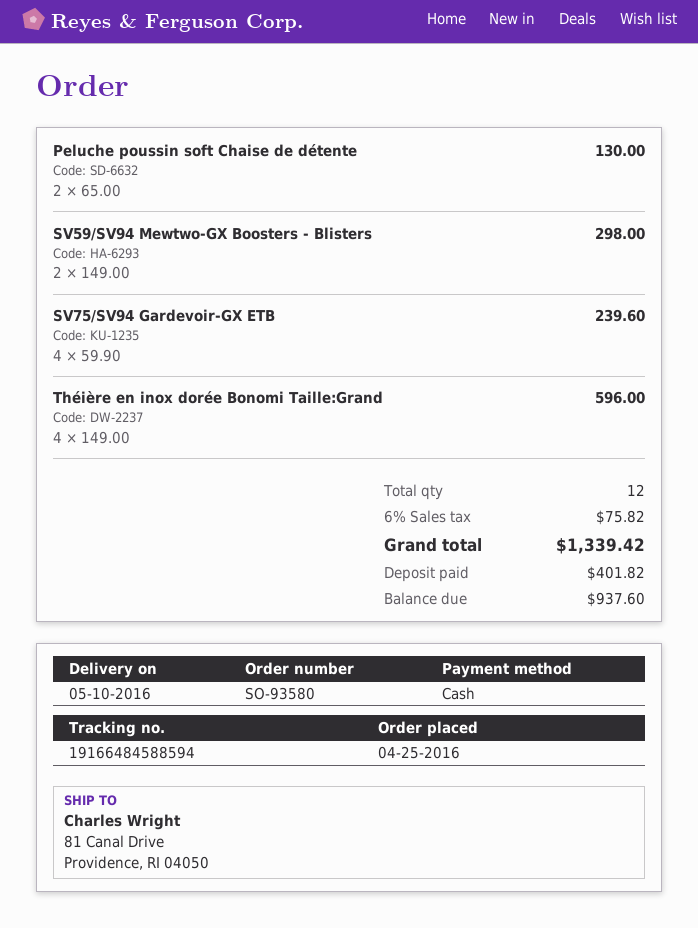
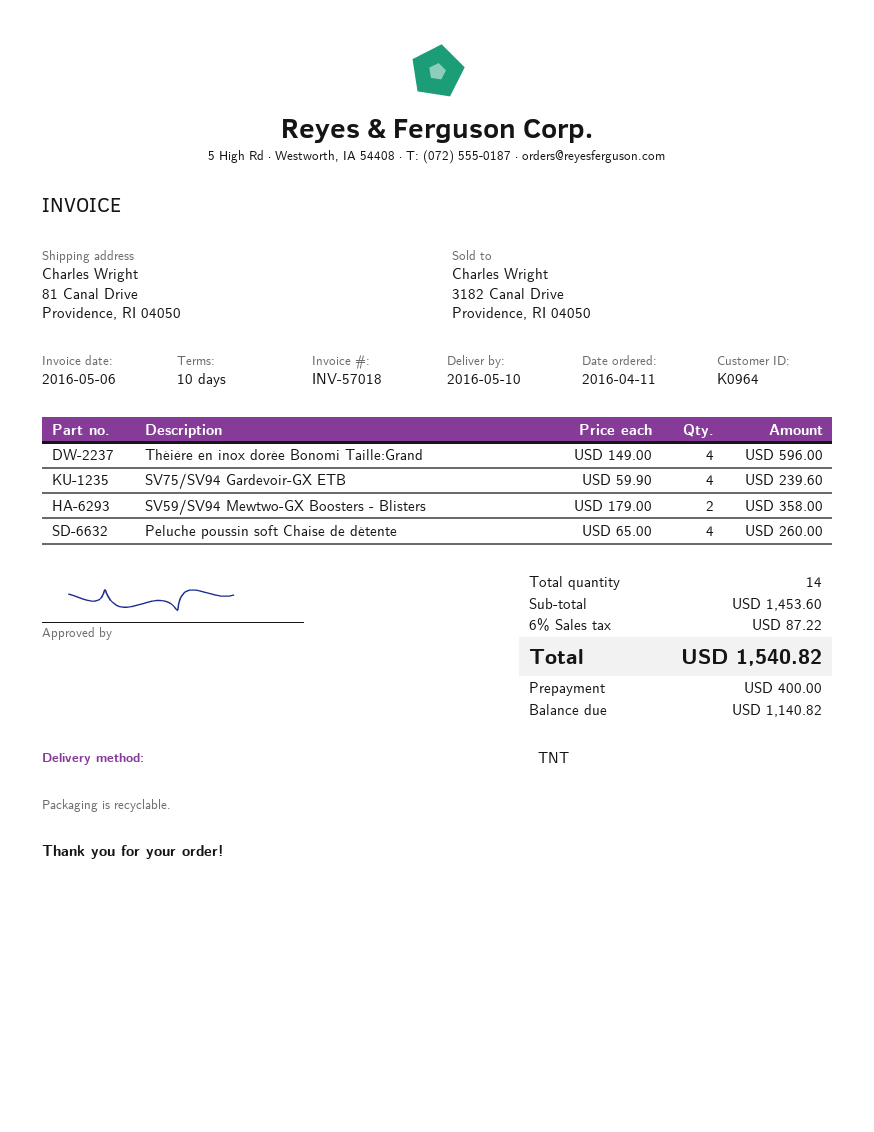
order date: 2016-04-25 -> 2016-04-11
Peluche poussin soft Chaise de détente: 2 x 65.00 = 130.00 -> 4 x 65.00 = 260.00
SV59/SV94 Mewtwo-GX Boosters - Blisters: 2 x 149.00 = 298.00 -> 2 x 179.00 = 358.00
total quantity: 12 -> 14
tax: 6% = 75.82 -> 6% = 87.22
total: 1339.42 -> 1540.82
deposit: 401.82 -> 400.00
balance: 937.60 -> 1140.82

